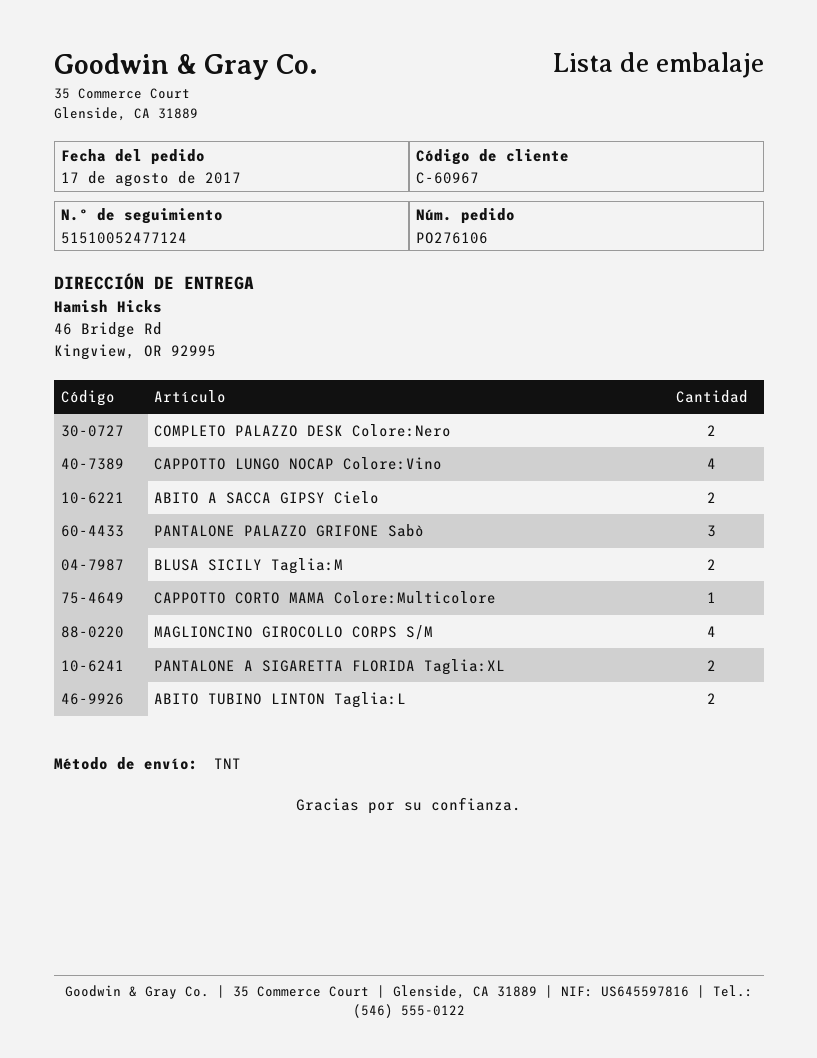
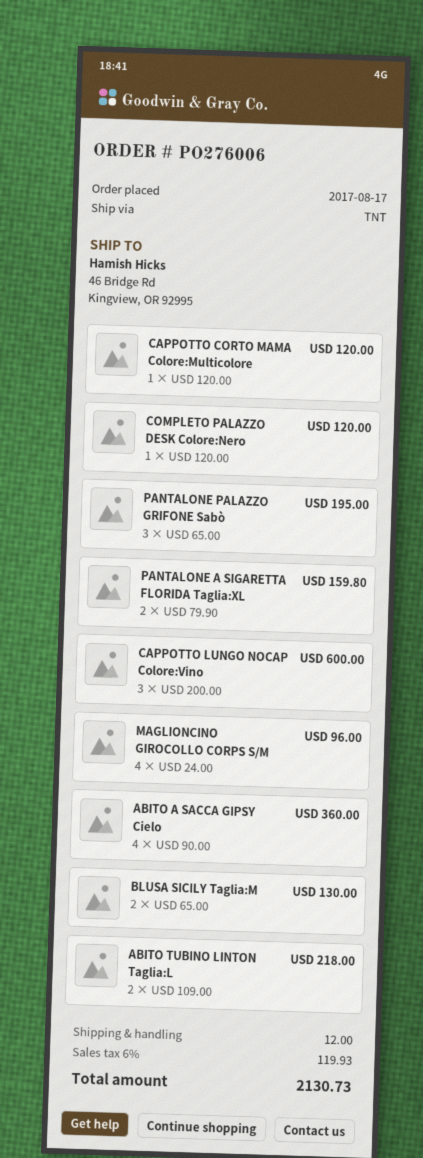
order number: PO276106 -> PO276006
COMPLETO PALAZZO DESK Colore:Nero: 2 -> 1
CAPPOTTO LUNGO NOCAP Colore:Vino: 4 -> 3
ABITO A SACCA GIPSY Cielo: 2 -> 4

